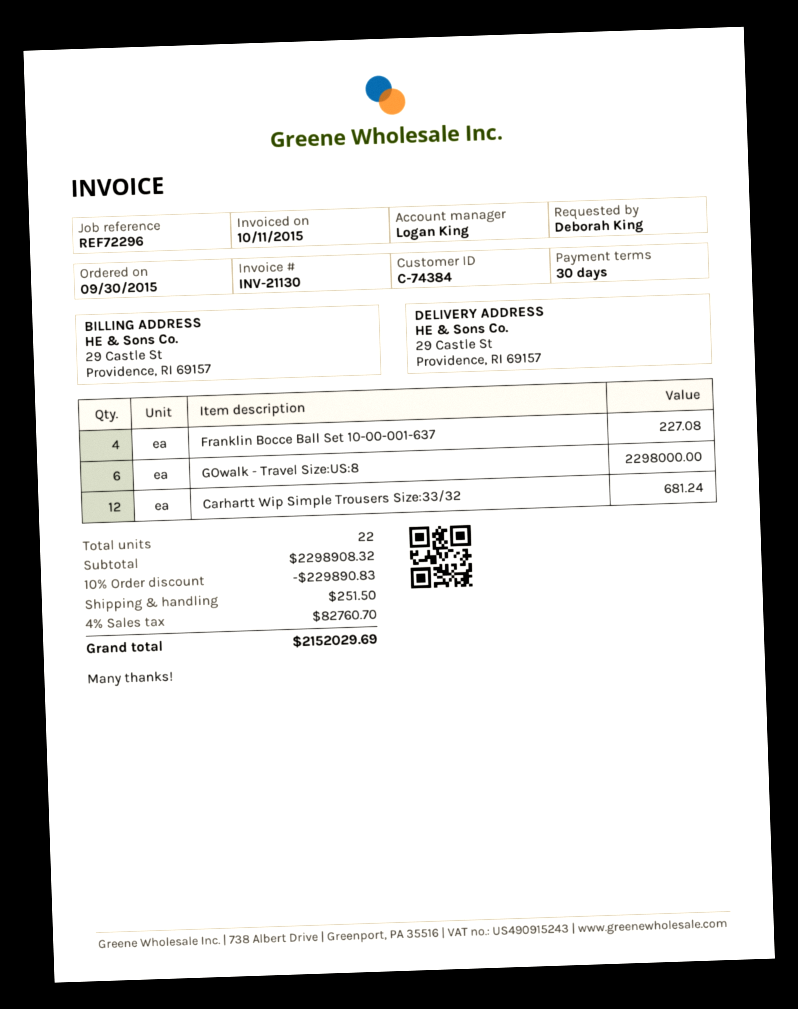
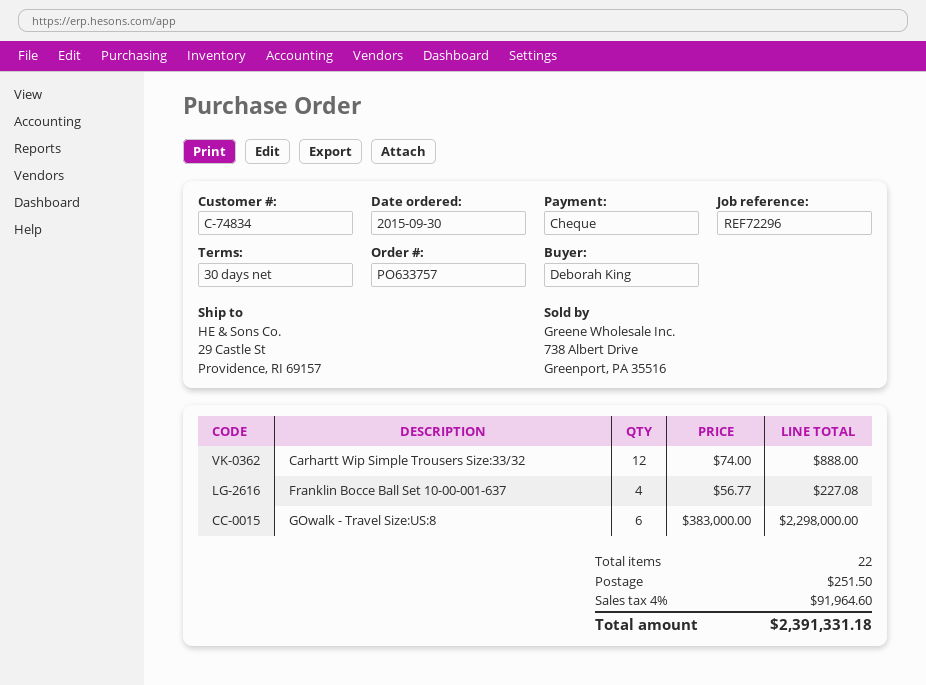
customer number: C-74384 -> C-74834
Carhartt Wip Simple Trousers Size:33/32: 12 for 681.24 -> 12 for 888.00
discount: 10% = 229890.83 -> none
tax: 4% = 82760.70 -> 4% = 91964.60
total: 2152029.69 -> 2391331.18

